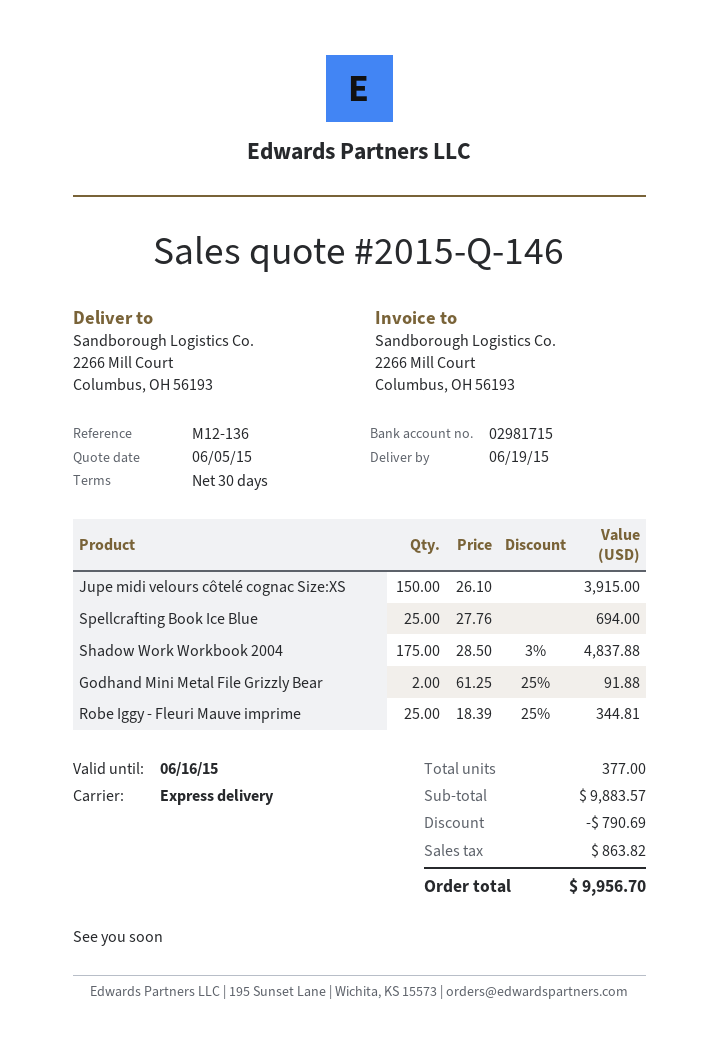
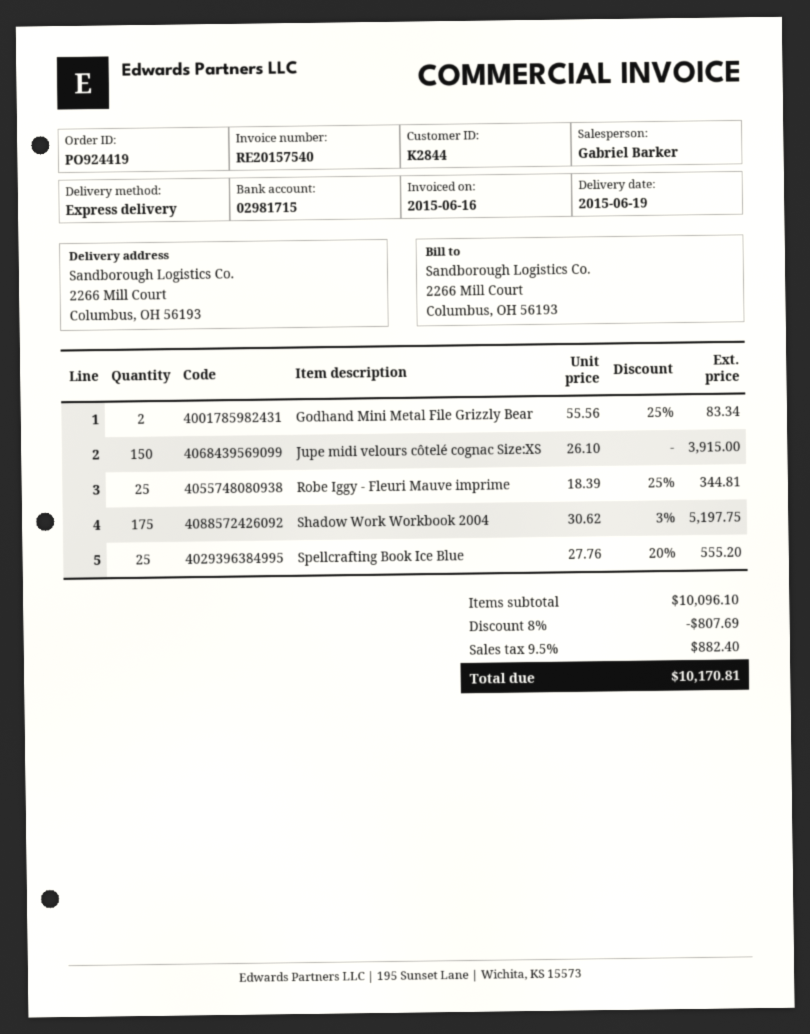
Spellcrafting Book Ice Blue: 25 x 27.76 = 694.00 -> 25 x 27.76 - 20% = 555.20
Shadow Work Workbook 2004: 175 x 28.50 - 3% = 4837.88 -> 175 x 30.62 - 3% = 5197.75
Godhand Mini Metal File Grizzly Bear: 2 x 61.25 - 25% = 91.88 -> 2 x 55.56 - 25% = 83.34
subtotal: 9883.57 -> 10096.10
discount: 790.69 -> 807.69
tax: 863.82 -> 882.40
total: 9956.70 -> 10170.81

